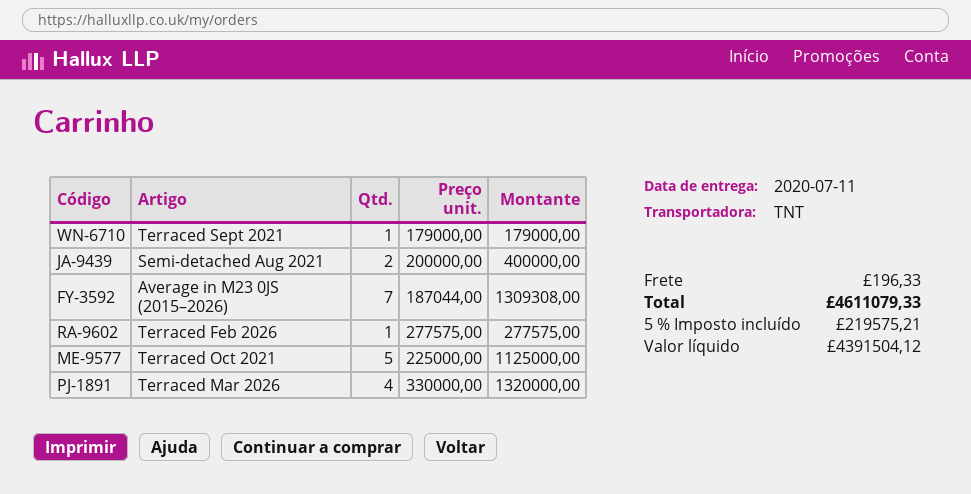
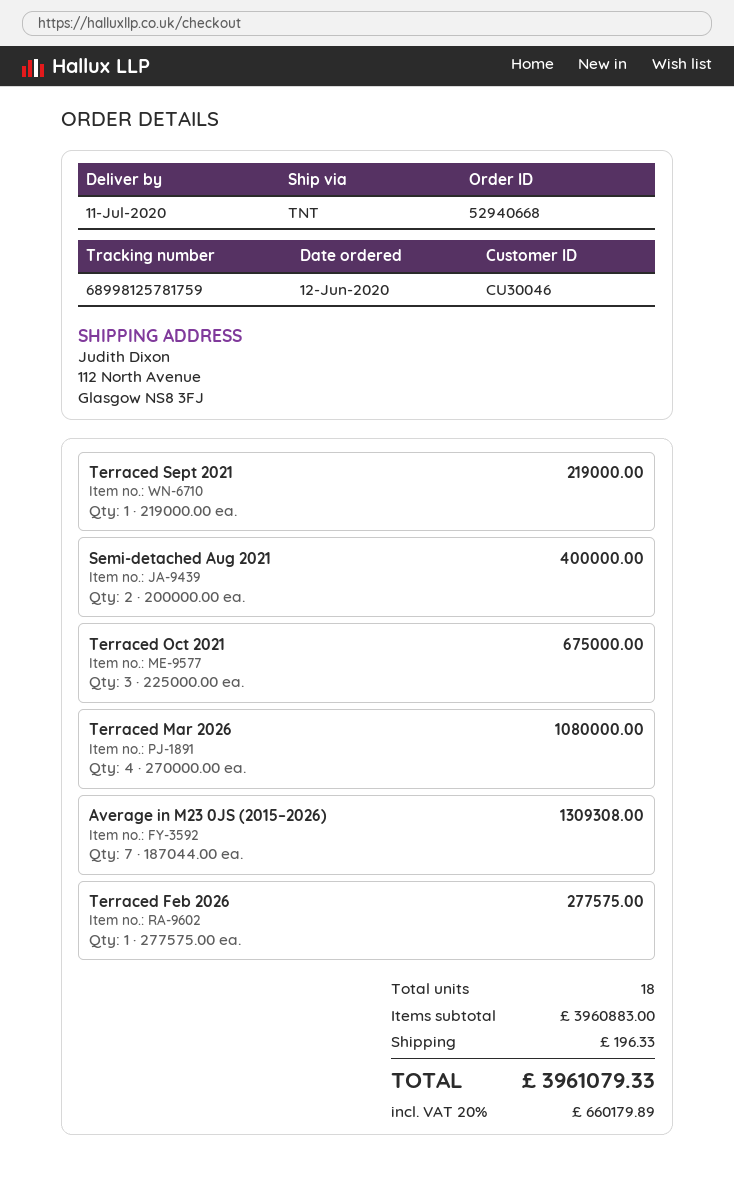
Terraced Sept 2021: 1 x 179000.00 = 179000.00 -> 1 x 219000.00 = 219000.00
Terraced Oct 2021: 5 x 225000.00 = 1125000.00 -> 3 x 225000.00 = 675000.00
Terraced Mar 2026: 4 x 330000.00 = 1320000.00 -> 4 x 270000.00 = 1080000.00
tax: 5% = 219575.21 -> 20% = 660179.89
total: 4611079.33 -> 3961079.33

